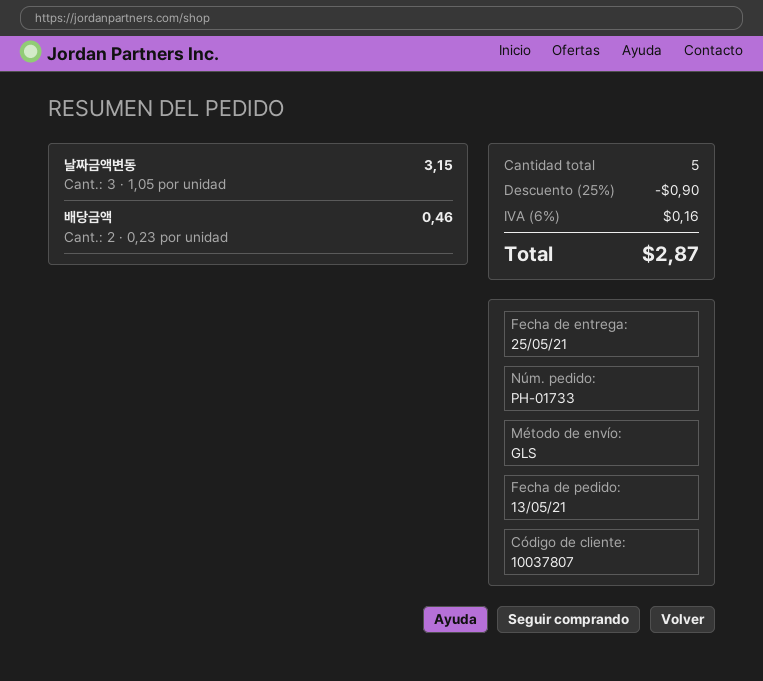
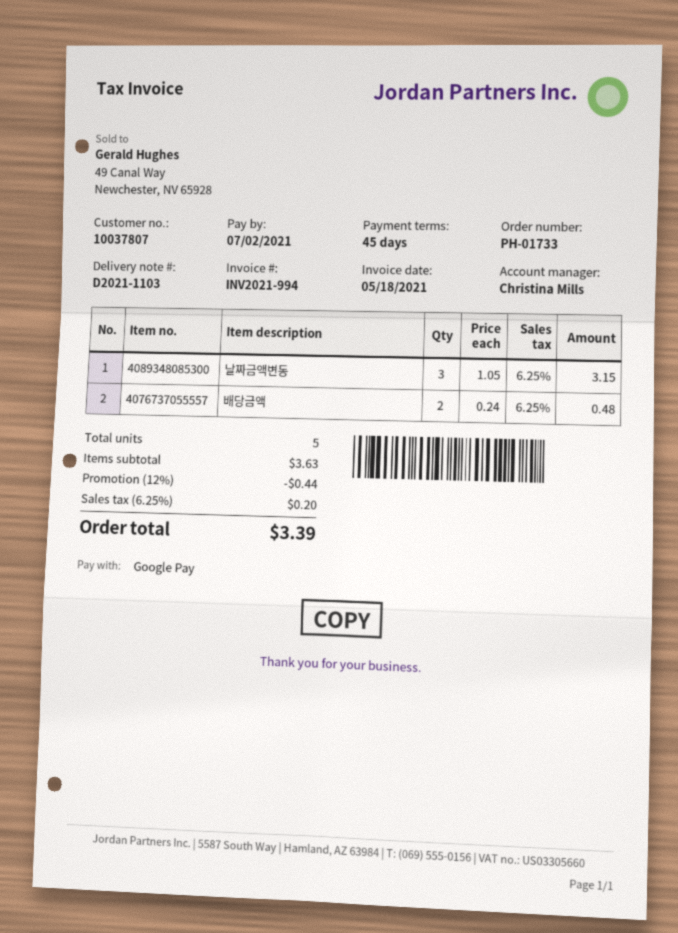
배당금액: 2 x 0.23 = 0.46 -> 2 x 0.24 = 0.48
discount: 25% = 0.90 -> 12% = 0.44
tax: 6% = 0.16 -> 6.25% = 0.20
total: 2.87 -> 3.39

